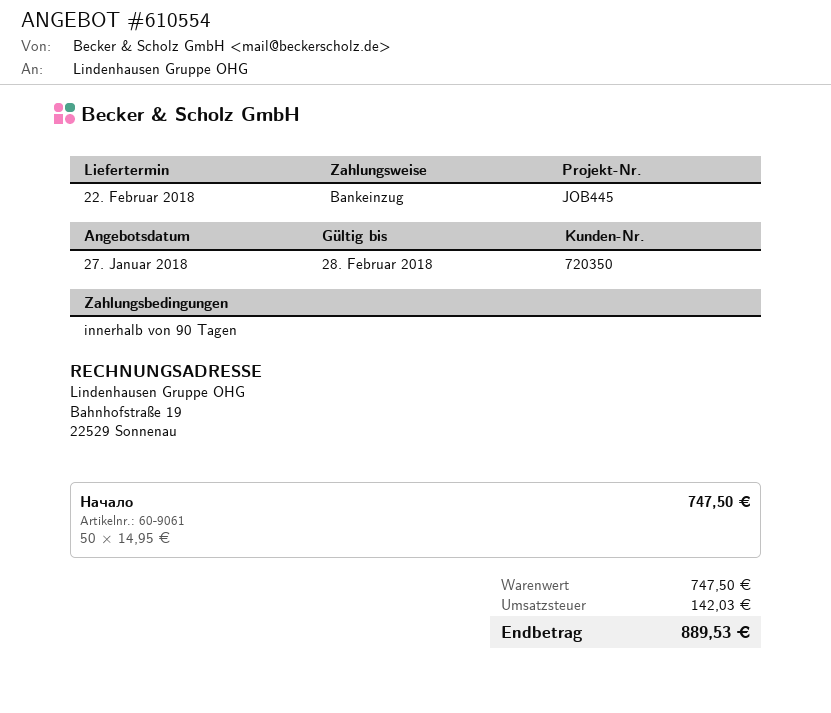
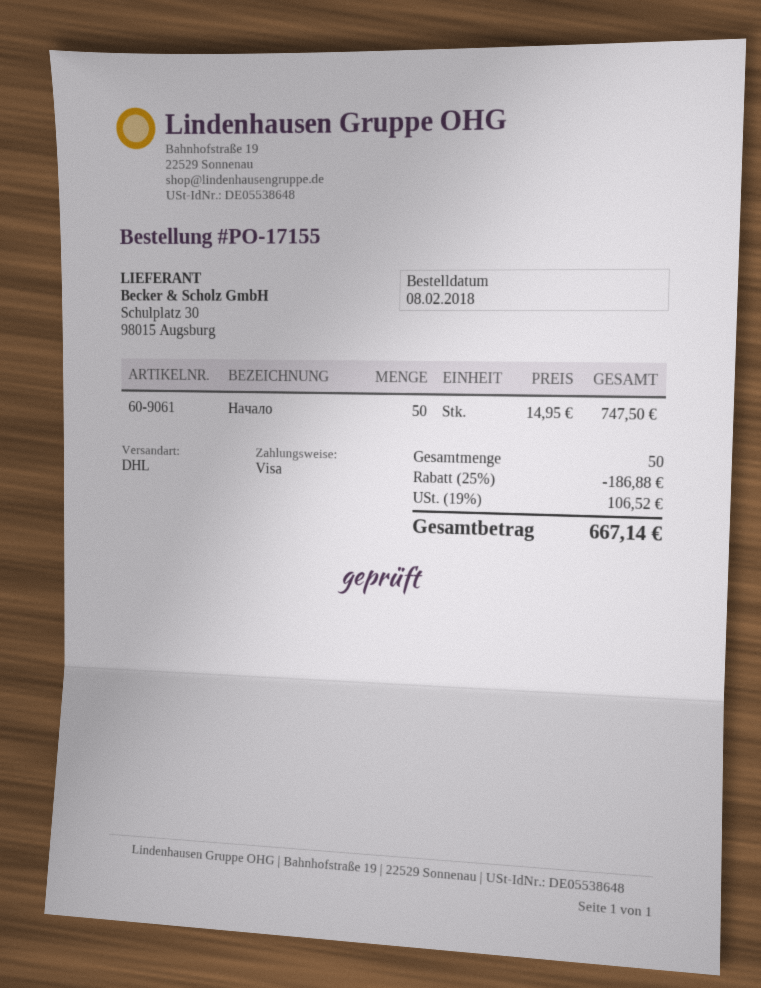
payment method: direct debit -> Visa
discount: none -> 25% = 186.88
tax: 142.03 -> 106.52
total: 889.53 -> 667.14

